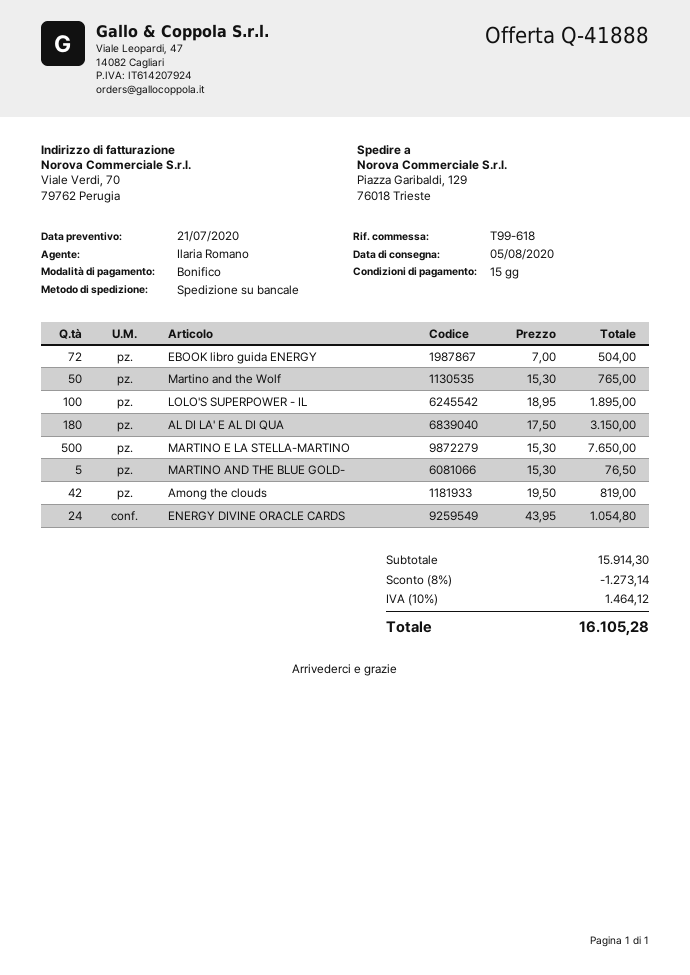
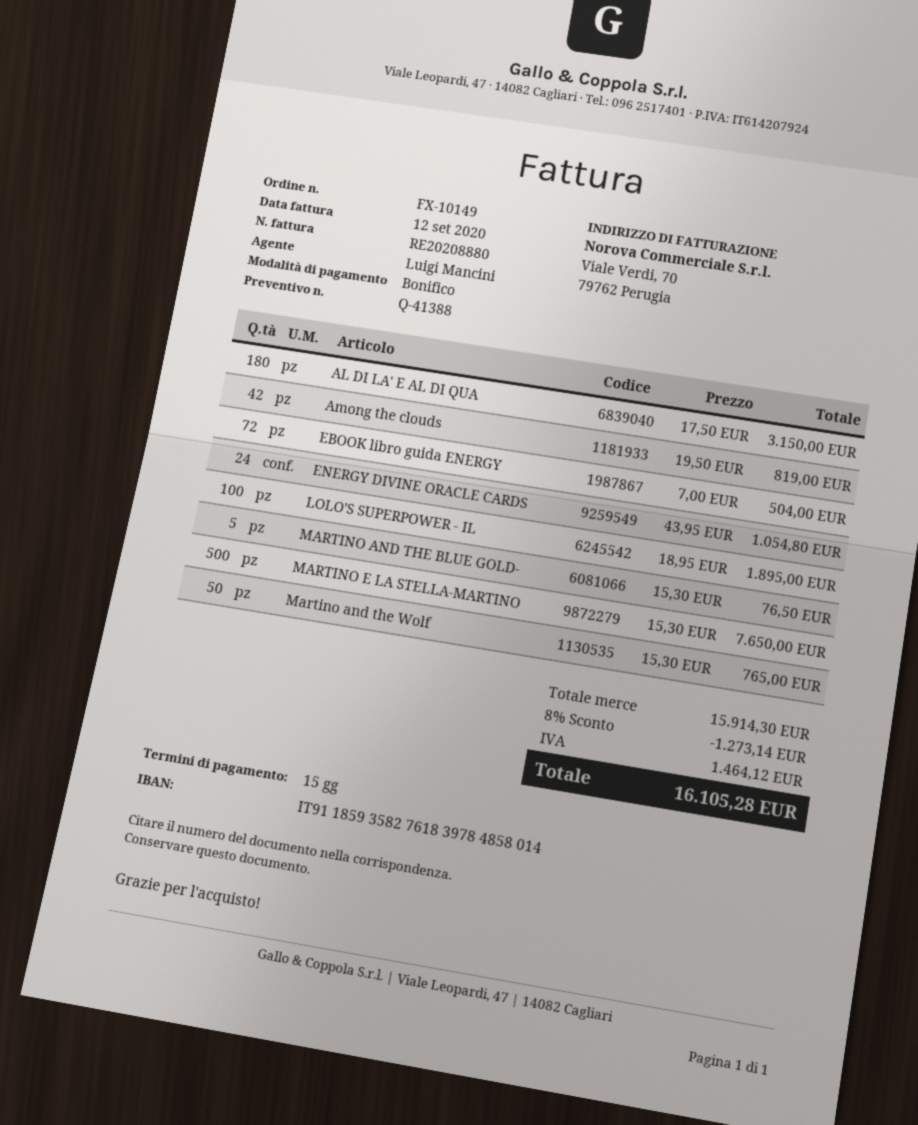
quote number: Q-41888 -> Q-41388
sales rep: Ilaria Romano -> Luigi Mancini

